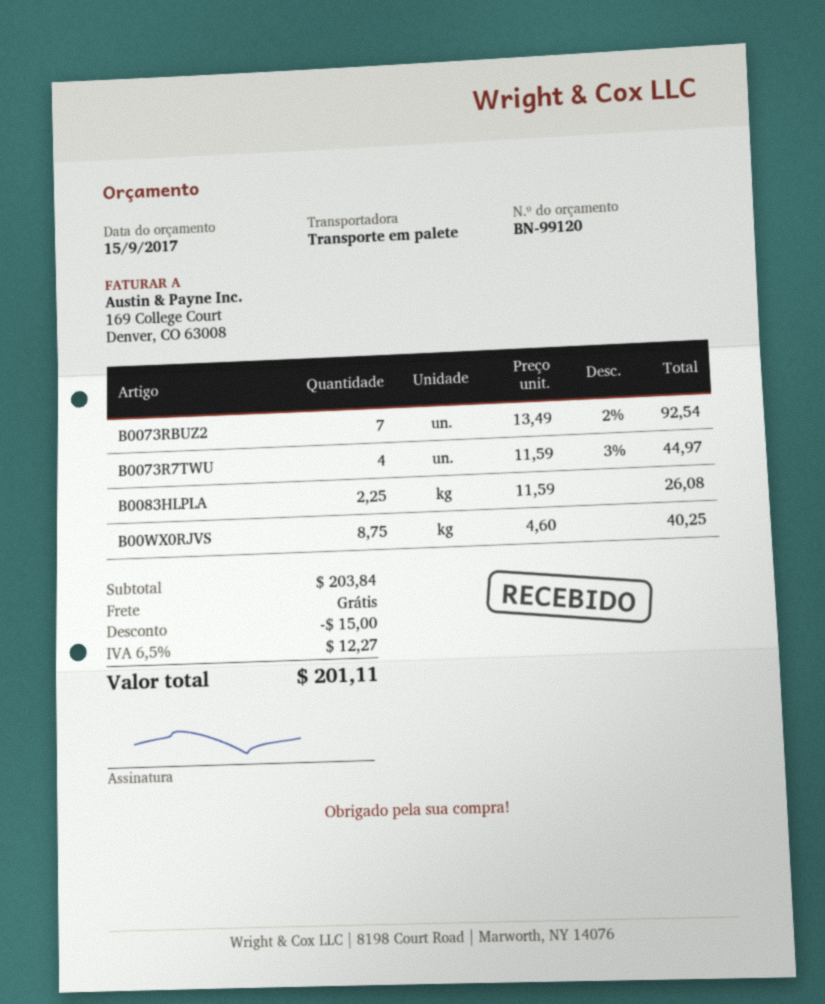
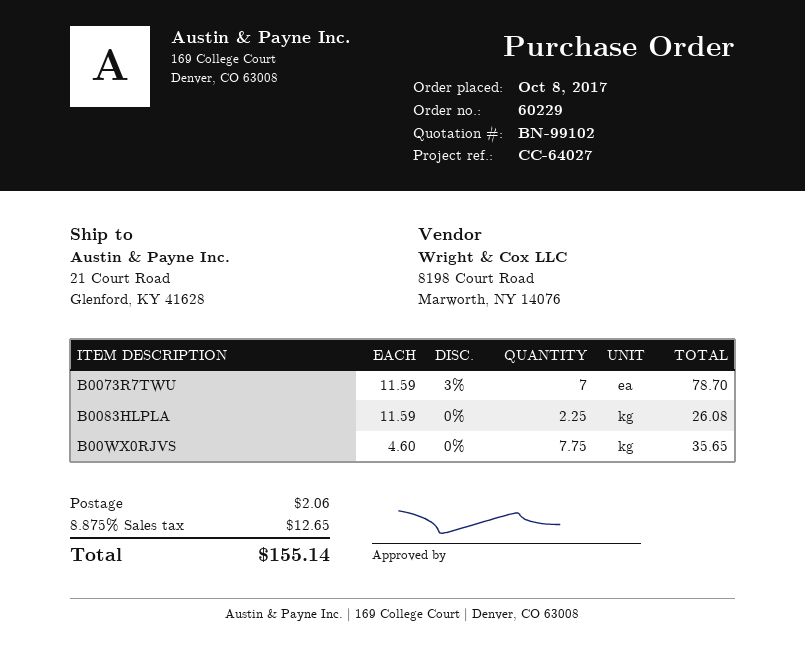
quote number: BN-99120 -> BN-99102
B0073RBUZ2: 7 x 13.49 - 2% = 92.54 -> none
B0073R7TWU: 4 x 11.59 - 3% = 44.97 -> 7 x 11.59 - 3% = 78.70
B00WX0RJVS: 8.75 x 4.60 = 40.25 -> 7.75 x 4.60 = 35.65
discount: 15.00 -> none
shipping: 0.00 -> 2.06
tax: 6.5% = 12.27 -> 8.875% = 12.65
total: 201.11 -> 155.14

